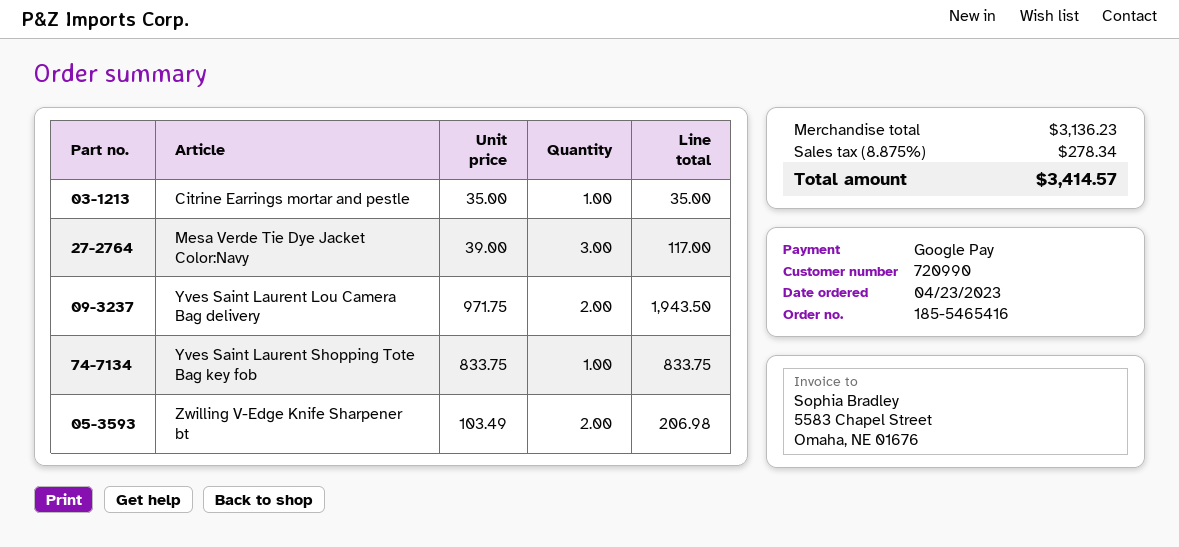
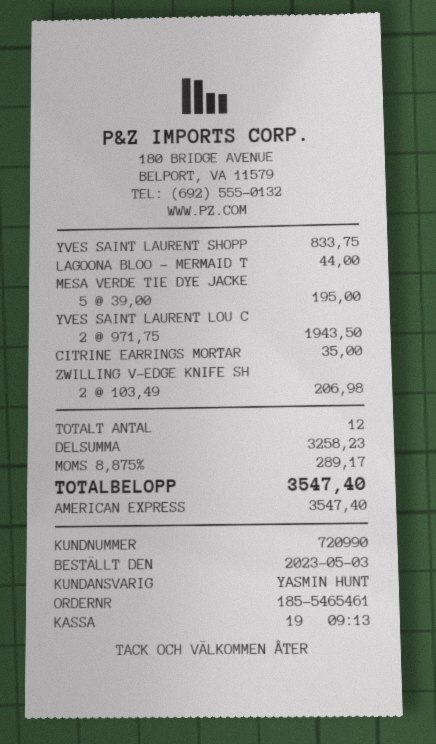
order number: 185-5465416 -> 185-5465461
order date: 2023-04-23 -> 2023-05-03
payment method: Google Pay -> American Express
Mesa Verde Tie Dye Jacket Color:Navy: 3 x 39.00 = 117.00 -> 5 x 39.00 = 195.00
LAGOONA BLOO - MERMAID T: none -> 1 x 44.00 = 44.00
subtotal: 3136.23 -> 3258.23
tax: 8.875% = 278.34 -> 8.875% = 289.17
total: 3414.57 -> 3547.40

